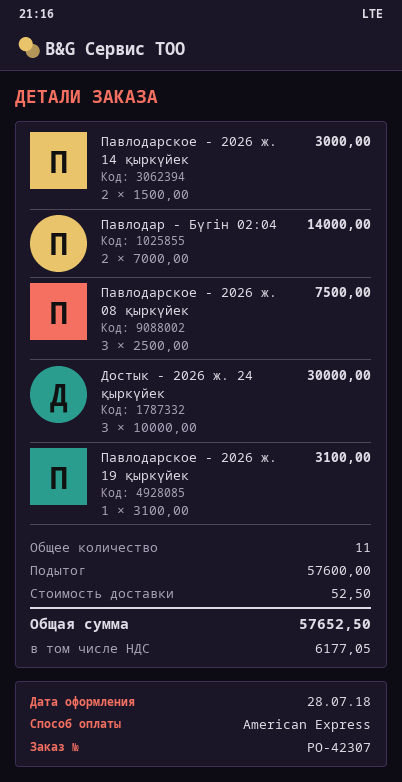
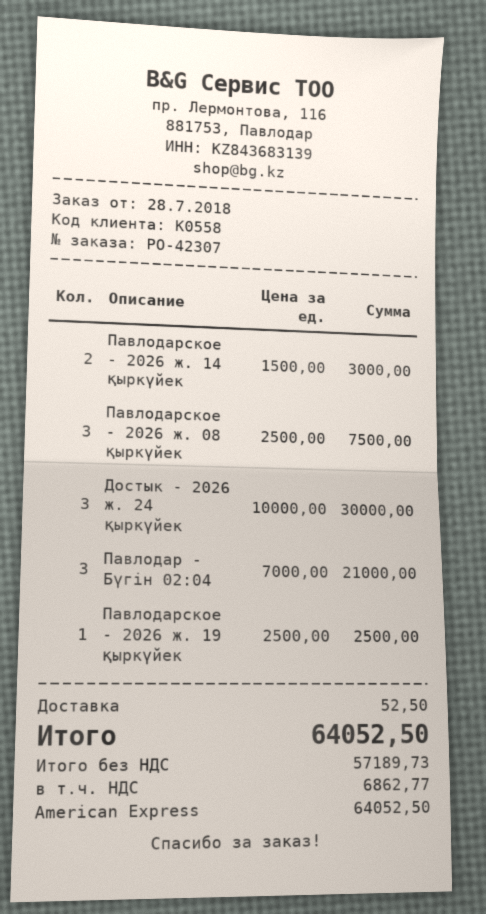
Павлодар - Бүгін 02:04: 2 x 7000.00 = 14000.00 -> 3 x 7000.00 = 21000.00
Павлодарское - 2026 ж. 19 қыркүйек: 1 x 3100.00 = 3100.00 -> 1 x 2500.00 = 2500.00
tax: 6177.05 -> 6862.77
total: 57652.50 -> 64052.50

